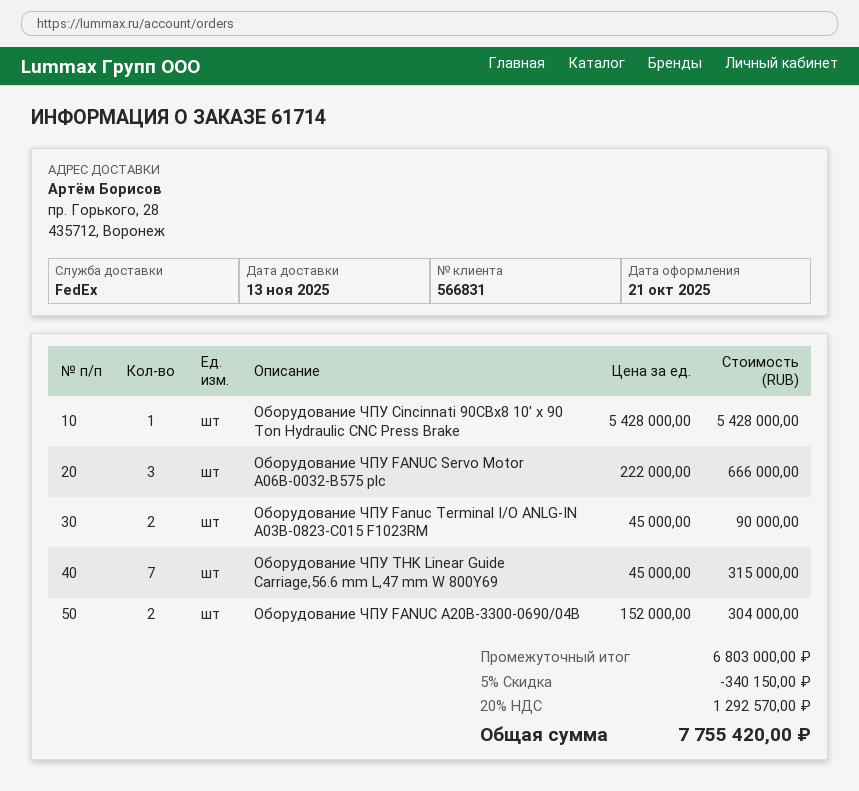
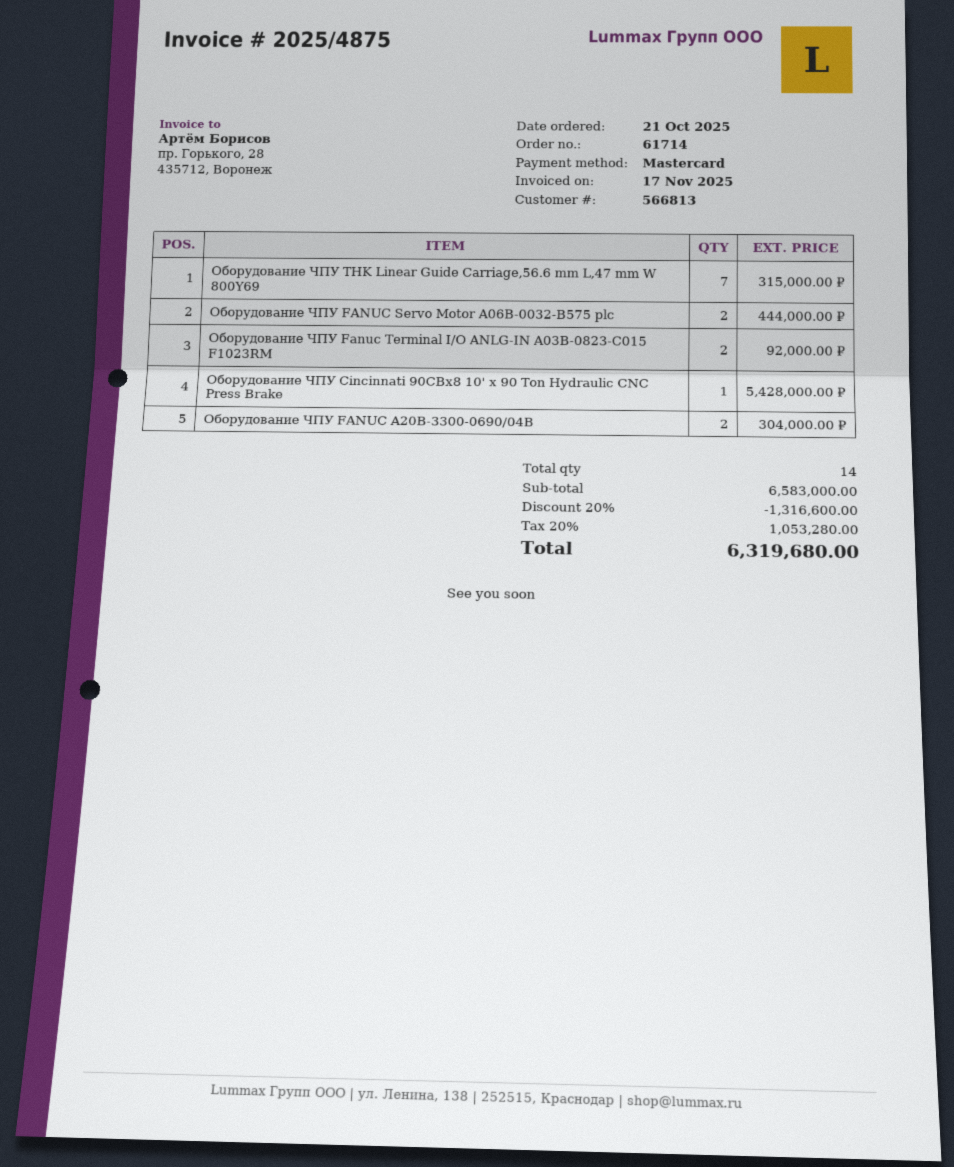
customer number: 566831 -> 566813
Оборудование ЧПУ FANUC Servo Motor A06B-0032-B575 plc: 3 for 666000.00 -> 2 for 444000.00
Оборудование ЧПУ Fanuc Terminal I/O ANLG-IN A03B-0823-C015 F1023RM: 2 for 90000.00 -> 2 for 92000.00
subtotal: 6803000.00 -> 6583000.00
discount: 5% = 340150.00 -> 20% = 1316600.00
tax: 20% = 1292570.00 -> 20% = 1053280.00
total: 7755420.00 -> 6319680.00

